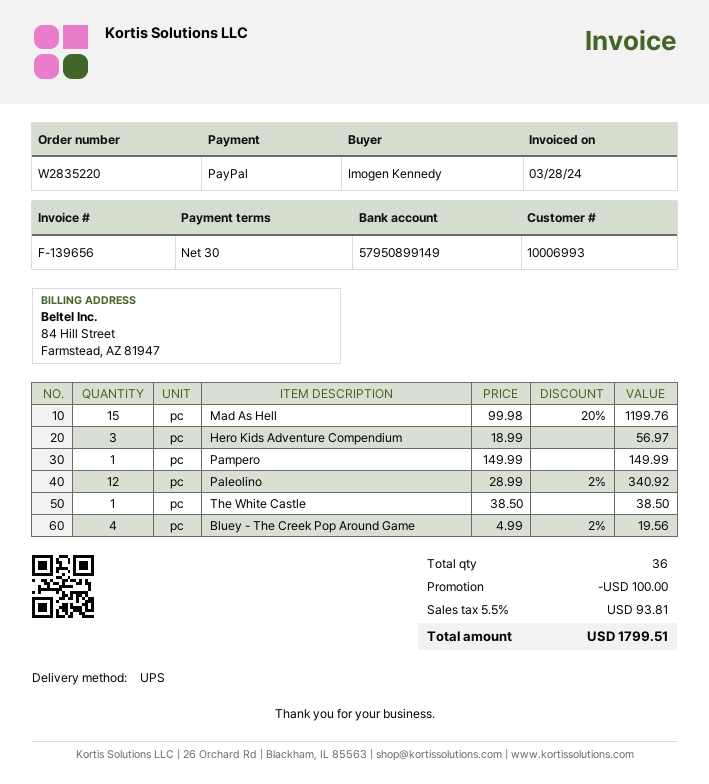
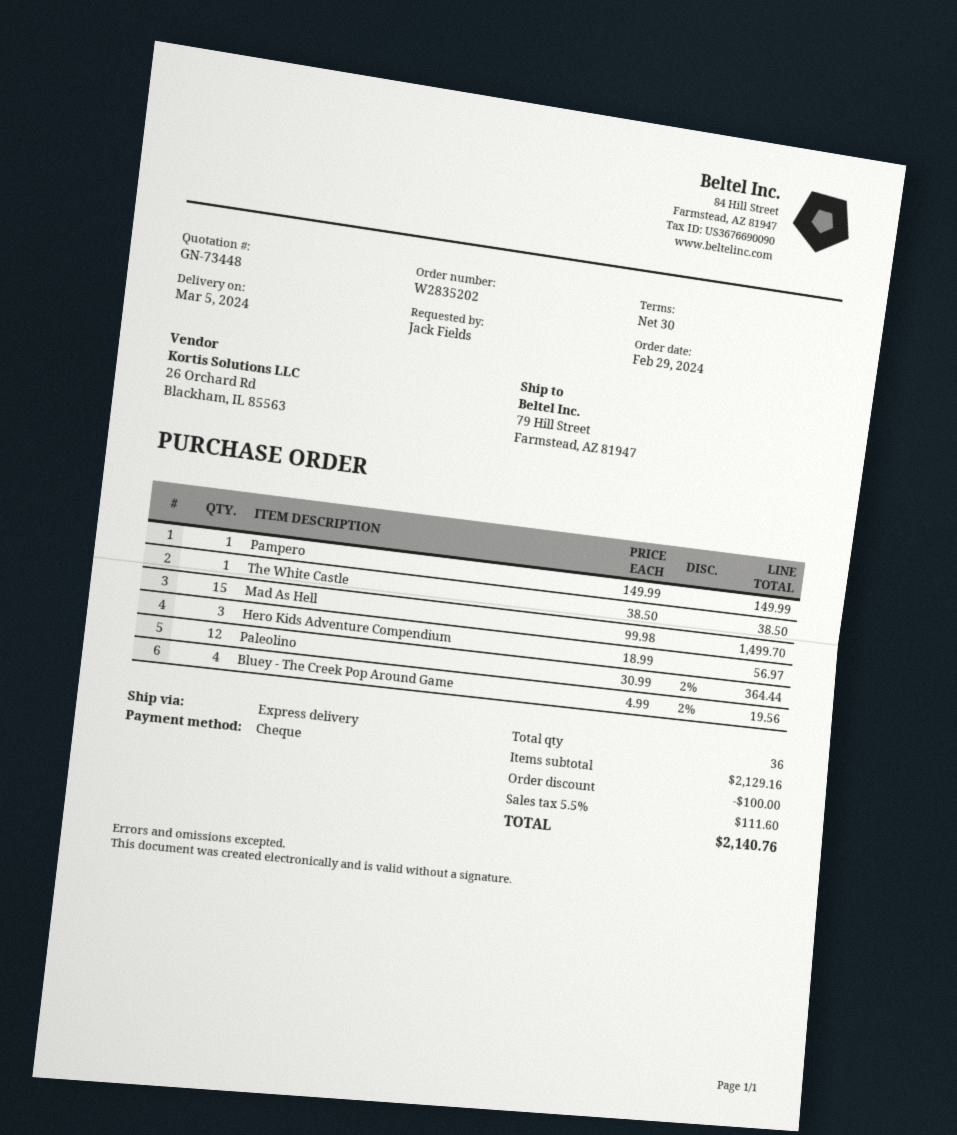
order number: W2835220 -> W2835202
ordered by: Imogen Kennedy -> Jack Fields
payment method: PayPal -> cheque
shipping method: UPS -> express
Mad As Hell: 15 x 99.98 - 20% = 1199.76 -> 15 x 99.98 = 1499.70
Paleolino: 12 x 28.99 - 2% = 340.92 -> 12 x 30.99 - 2% = 364.44
tax: 5.5% = 93.81 -> 5.5% = 111.60
total: 1799.51 -> 2140.76

